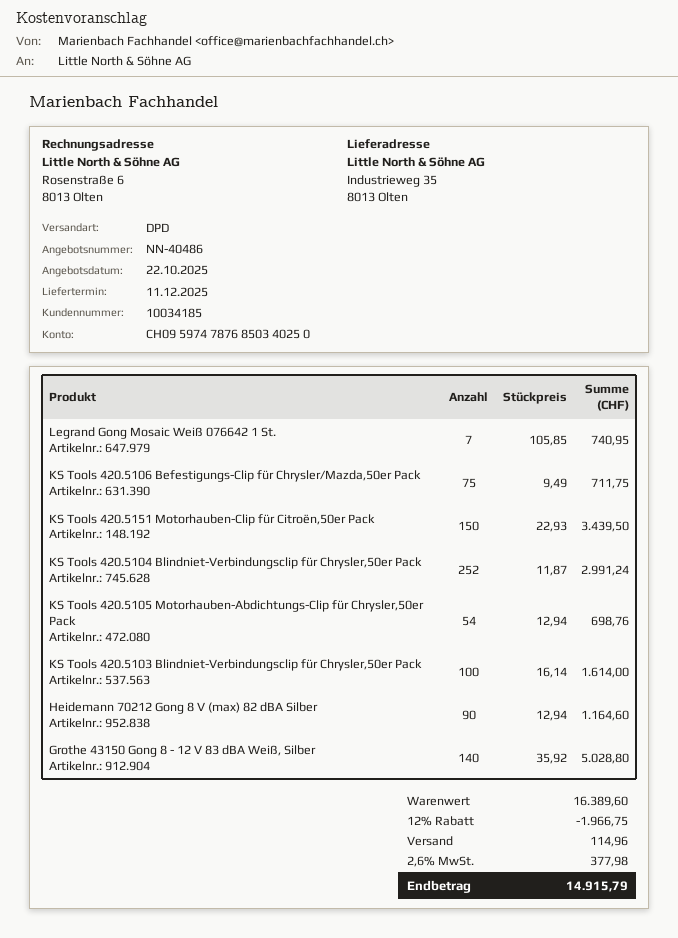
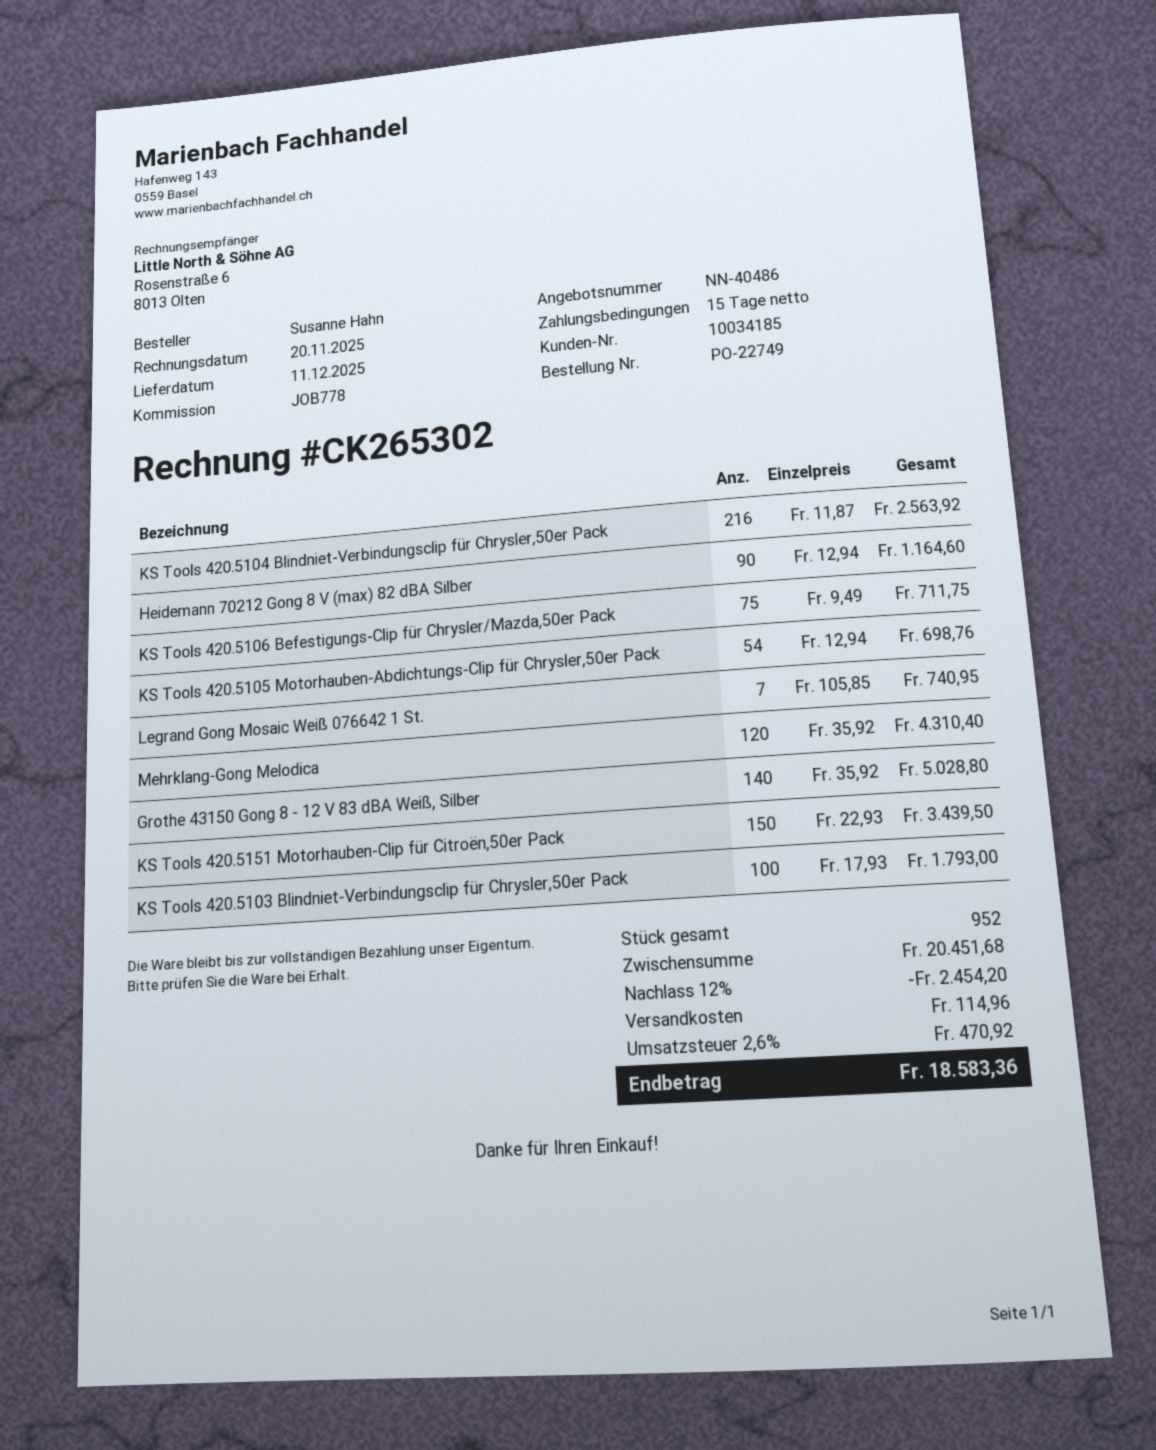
KS Tools 420.5104 Blindniet-Verbindungsclip für Chrysler,50er Pack: 252 x 11.87 = 2991.24 -> 216 x 11.87 = 2563.92
KS Tools 420.5103 Blindniet-Verbindungsclip für Chrysler,50er Pack: 100 x 16.14 = 1614.00 -> 100 x 17.93 = 1793.00
Mehrklang-Gong Melodica: none -> 120 x 35.92 = 4310.40
subtotal: 16389.60 -> 20451.68
discount: 12% = 1966.75 -> 12% = 2454.20
tax: 2.6% = 377.98 -> 2.6% = 470.92
total: 14915.79 -> 18583.36

